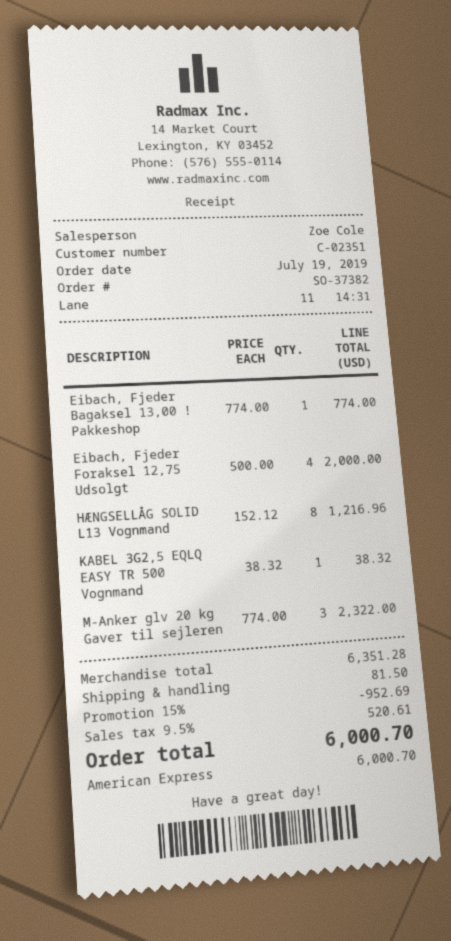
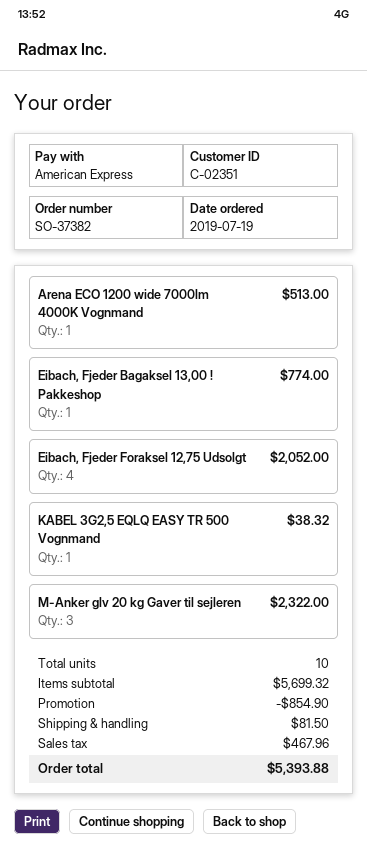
Eibach, Fjeder Foraksel 12,75 Udsolgt: 4 for 2000.00 -> 4 for 2052.00
HÆNGSELLÅG SOLID L13 Vognmand: 8 for 1216.96 -> none
Arena ECO 1200 wide 7000lm 4000K Vognmand: none -> 1 for 513.00
subtotal: 6351.28 -> 5699.32
discount: 952.69 -> 854.90
tax: 520.61 -> 467.96
total: 6000.70 -> 5393.88

